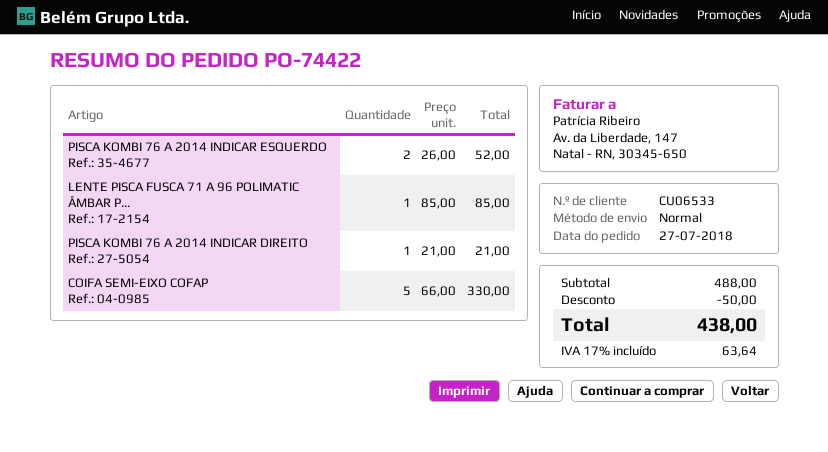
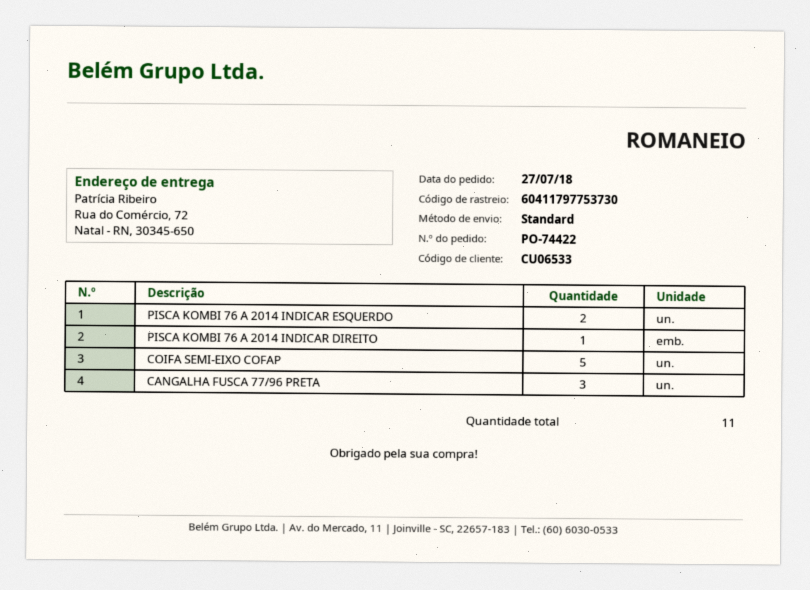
LENTE PISCA FUSCA 71 A 96 POLIMATIC ÂMBAR P...: 1 -> none
CANGALHA FUSCA 77/96 PRETA: none -> 3

